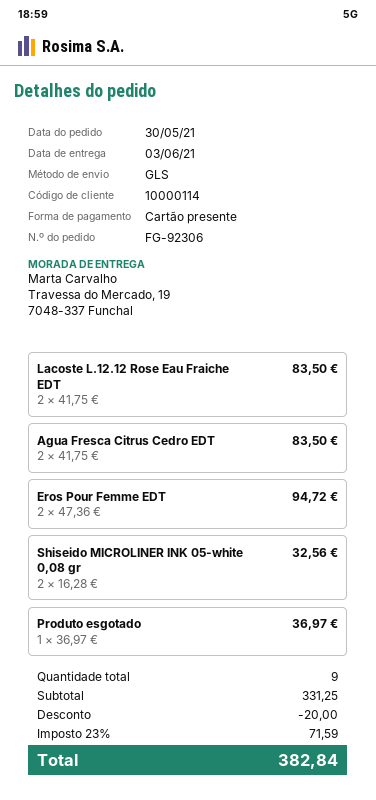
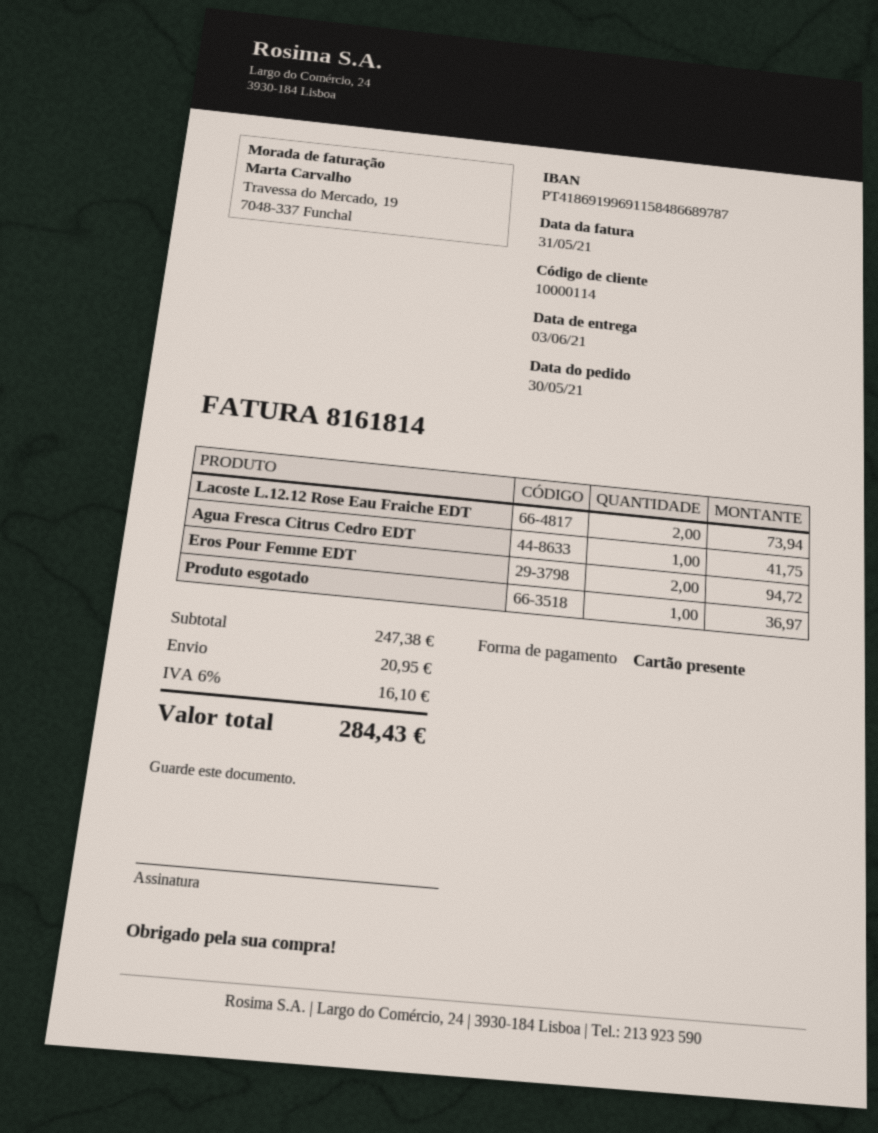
Lacoste L.12.12 Rose Eau Fraiche EDT: 2 for 83.50 -> 2 for 73.94
Agua Fresca Citrus Cedro EDT: 2 for 83.50 -> 1 for 41.75
Shiseido MICROLINER INK 05-white 0,08 gr: 2 for 32.56 -> none
subtotal: 331.25 -> 247.38
discount: 20.00 -> none
shipping: none -> 20.95
tax: 23% = 71.59 -> 6% = 16.10
total: 382.84 -> 284.43

